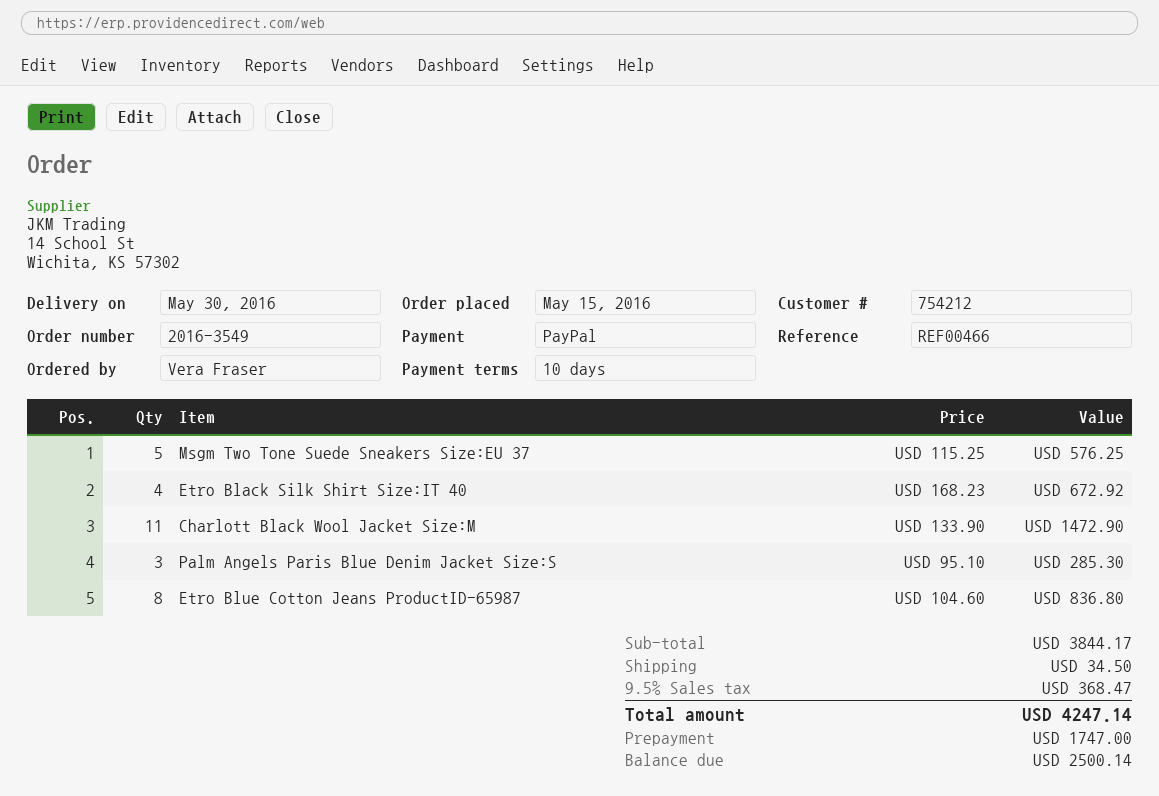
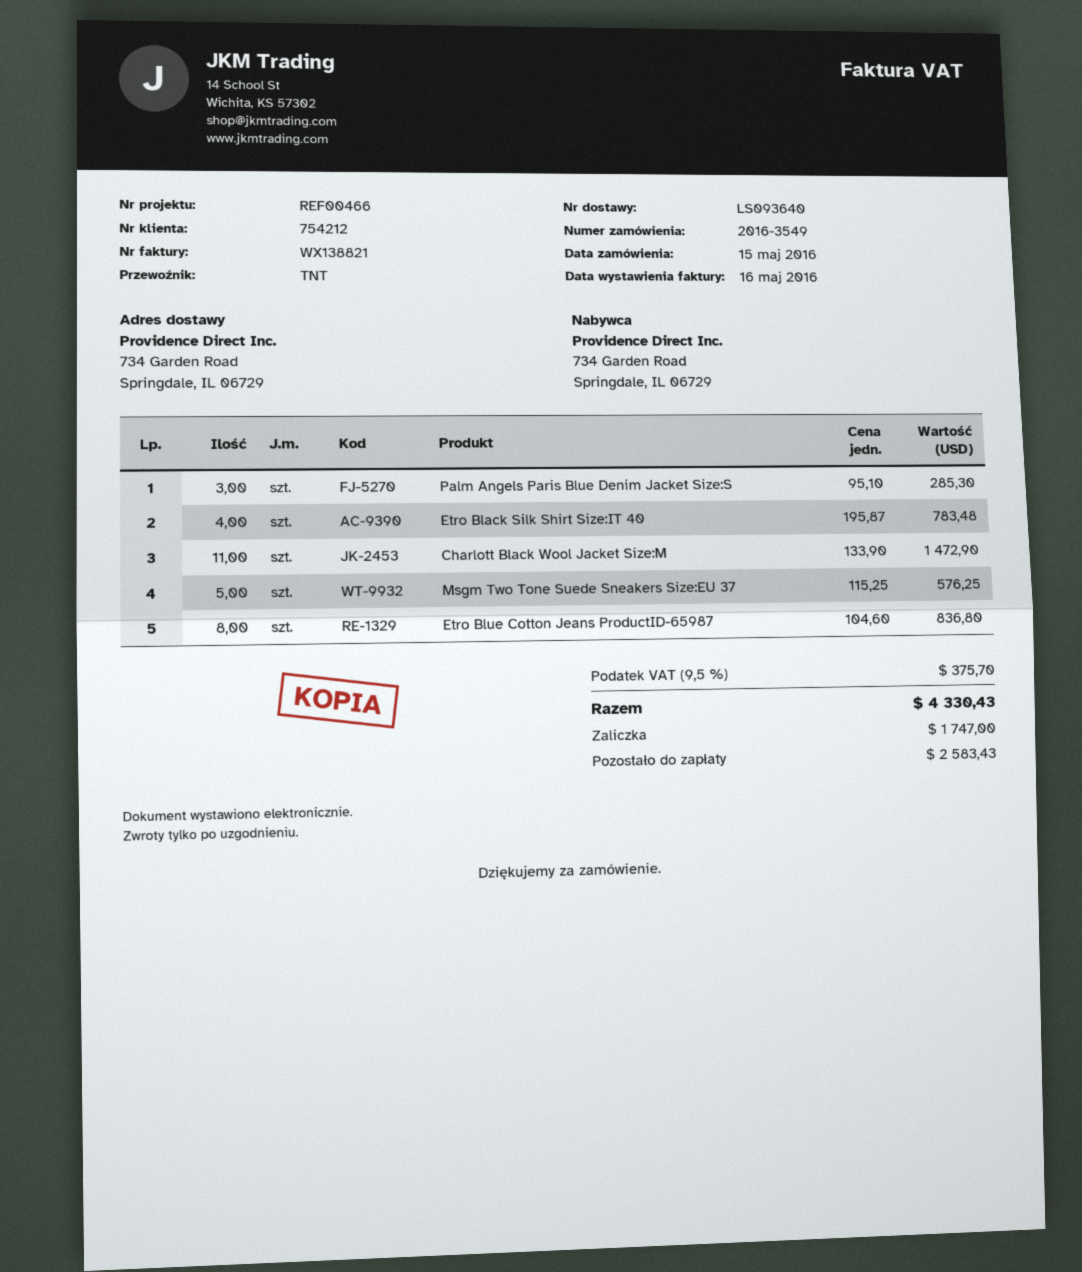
Etro Black Silk Shirt Size:IT 40: 4 x 168.23 = 672.92 -> 4 x 195.87 = 783.48
shipping: 34.50 -> none
tax: 9.5% = 368.47 -> 9.5% = 375.70
total: 4247.14 -> 4330.43
balance: 2500.14 -> 2583.43

